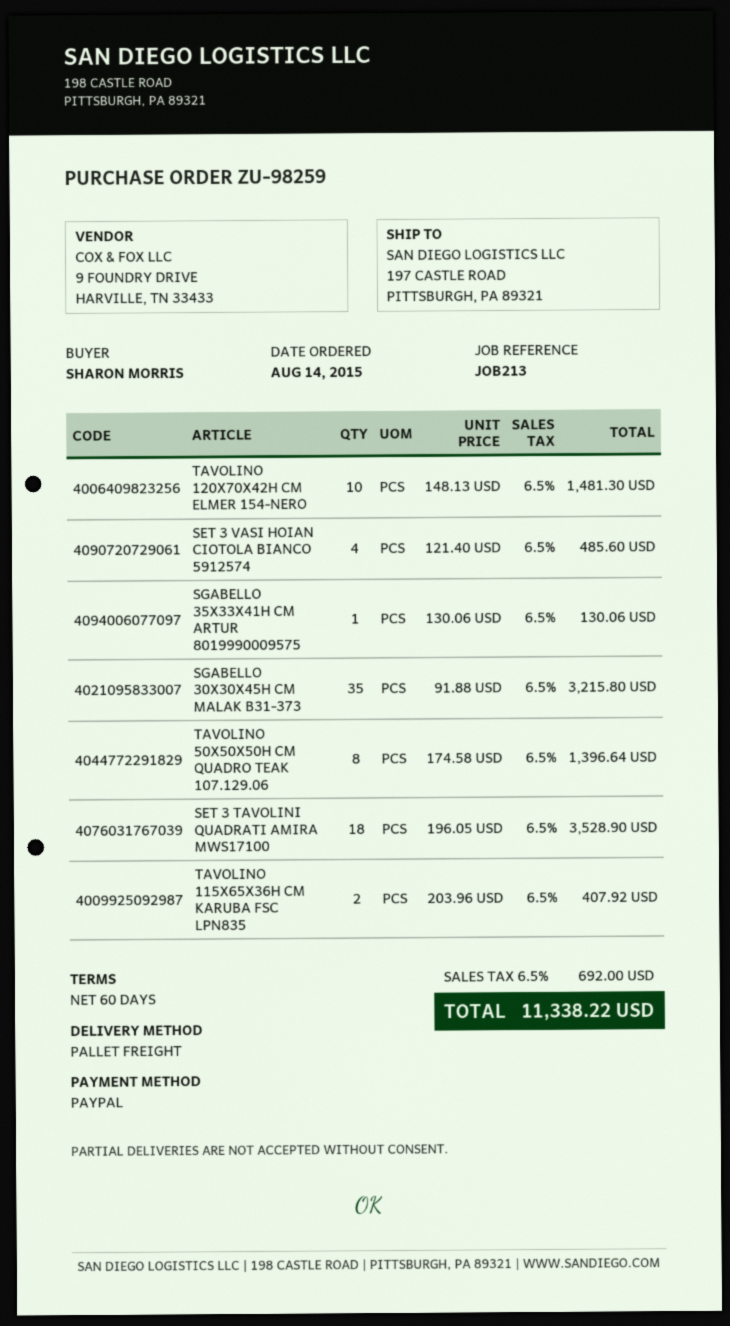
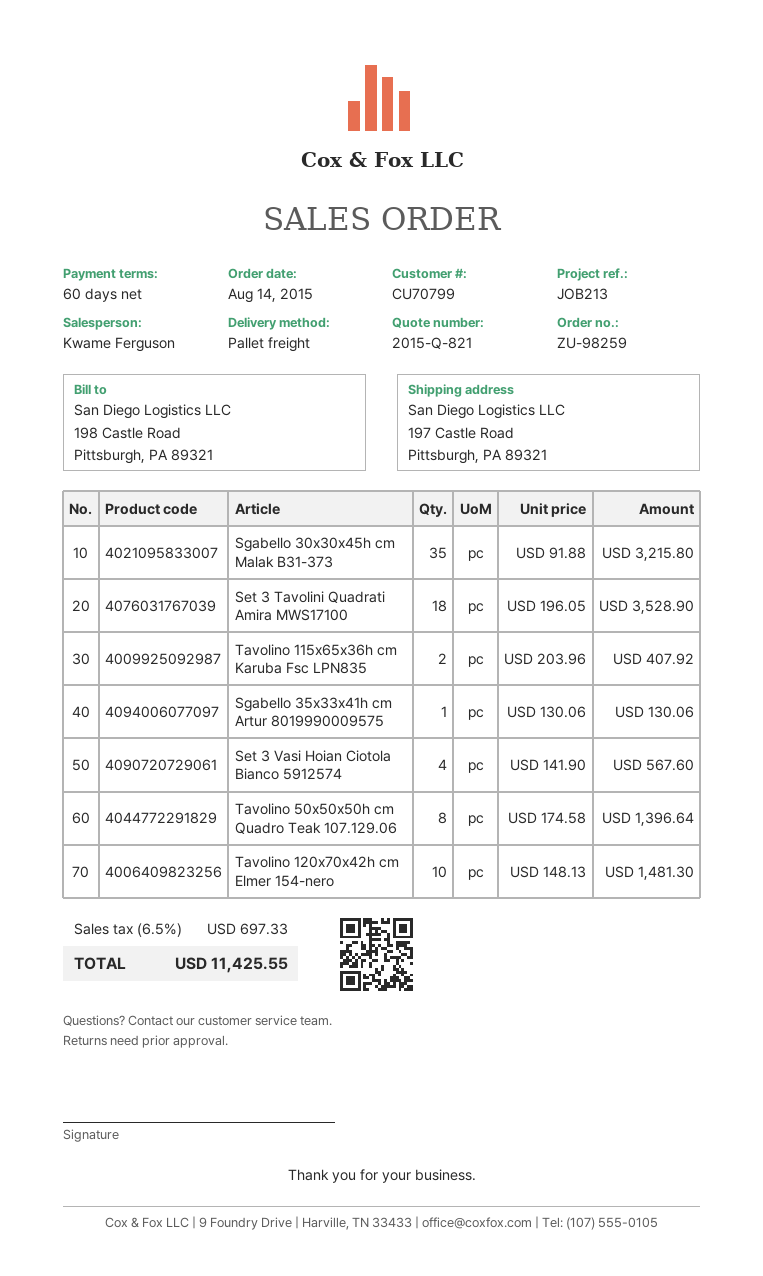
SET 3 VASI HOIAN CIOTOLA BIANCO 5912574: 4 x 121.40 = 485.60 -> 4 x 141.90 = 567.60
tax: 6.5% = 692.00 -> 6.5% = 697.33
total: 11338.22 -> 11425.55

